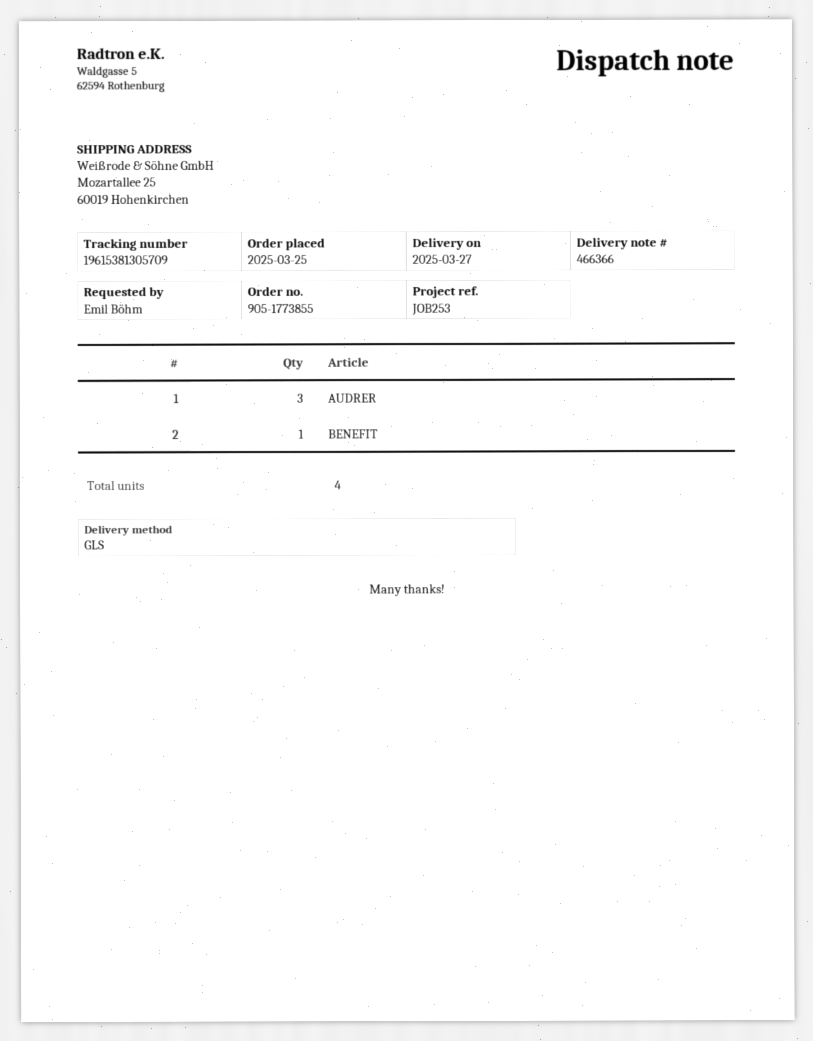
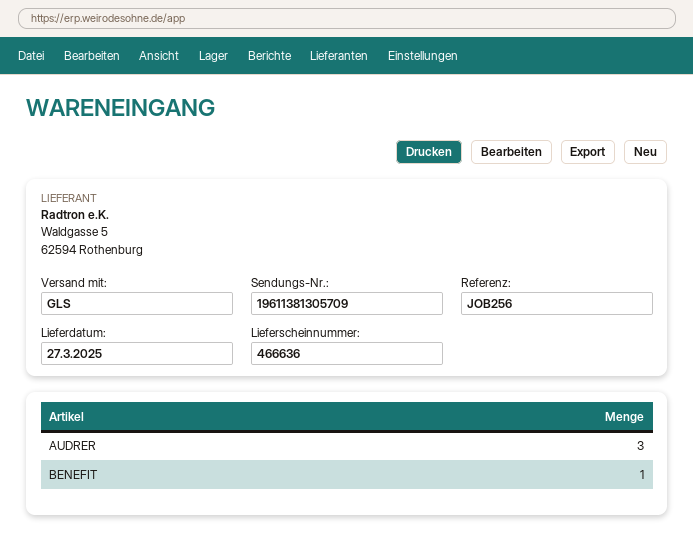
delivery note number: 466366 -> 466636
reference: JOB253 -> JOB256
tracking number: 19615381305709 -> 19611381305709

